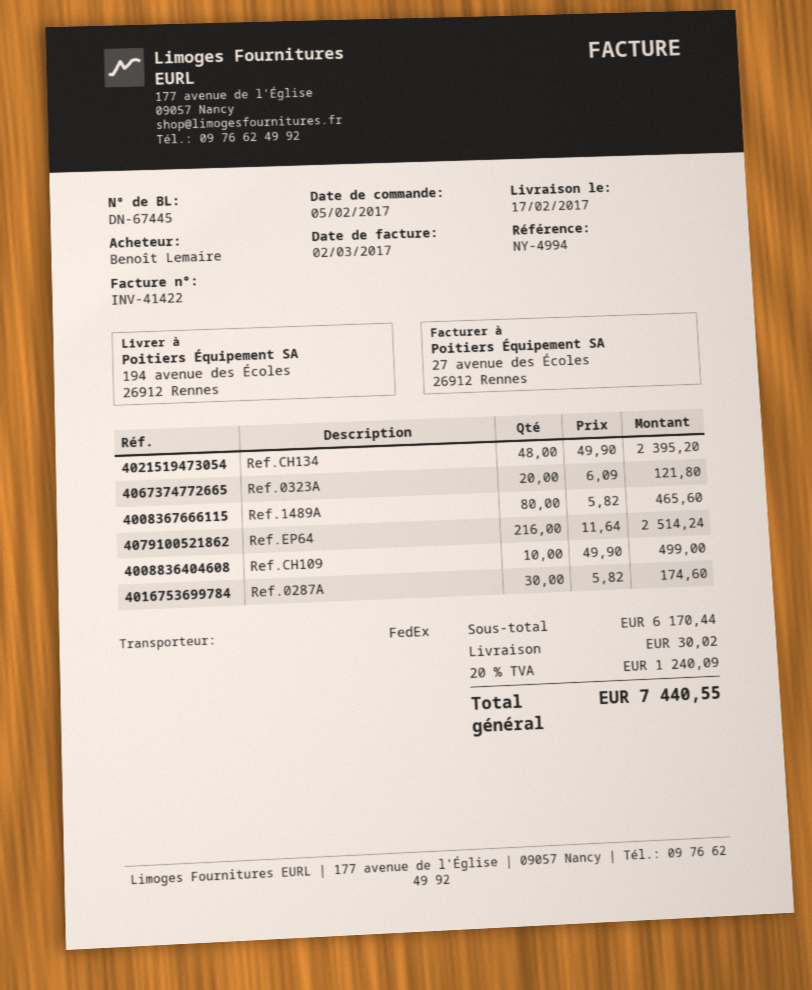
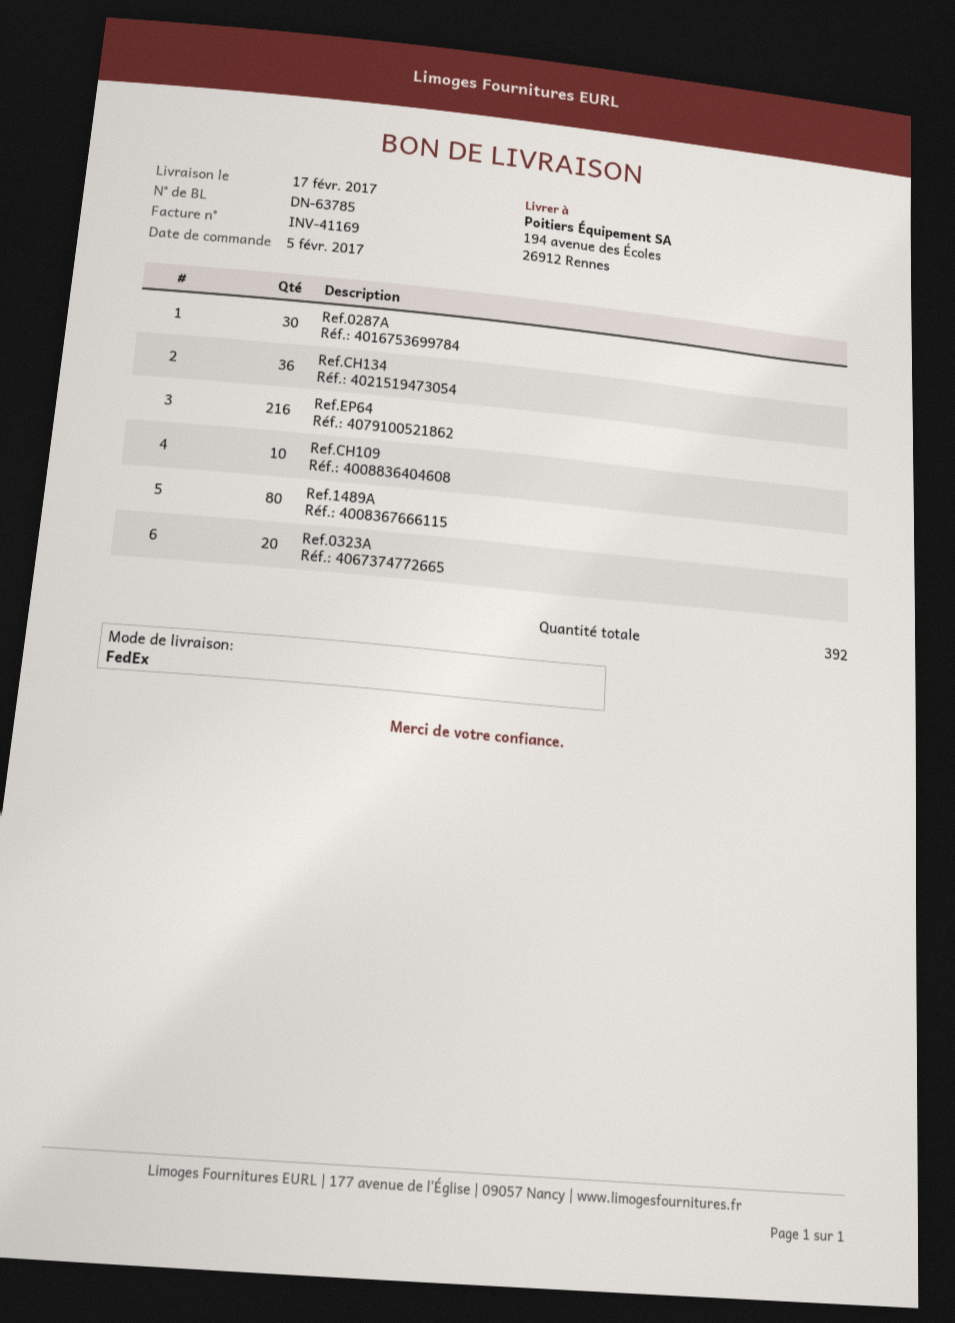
delivery note number: DN-67445 -> DN-63785
invoice number: INV-41422 -> INV-41169
Ref.CH134: 48 -> 36

